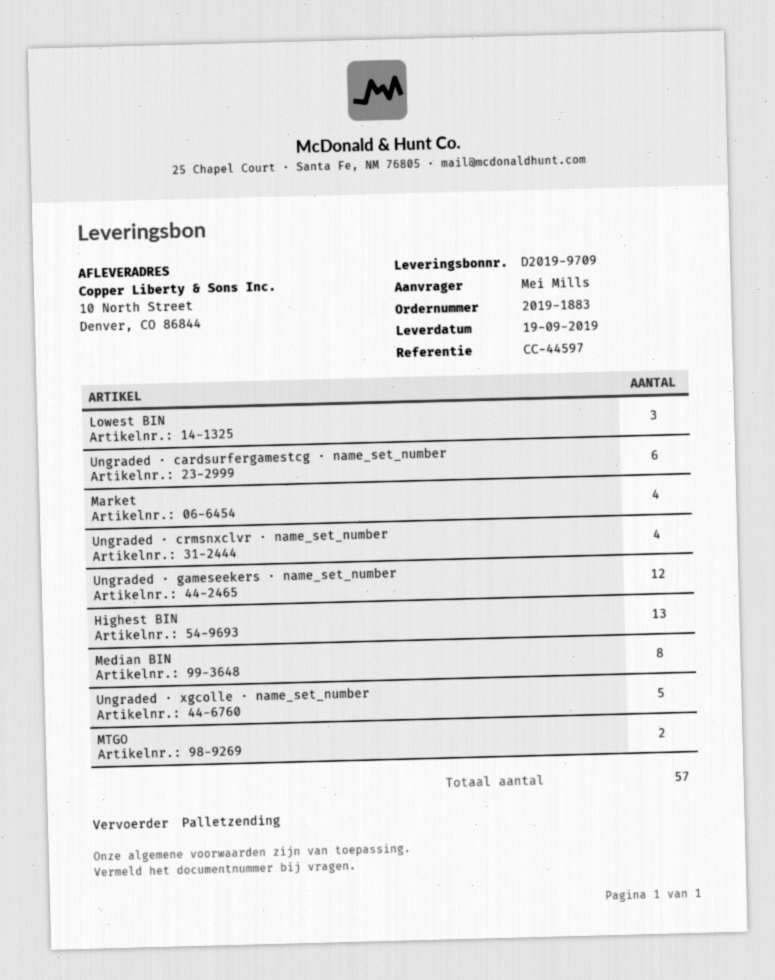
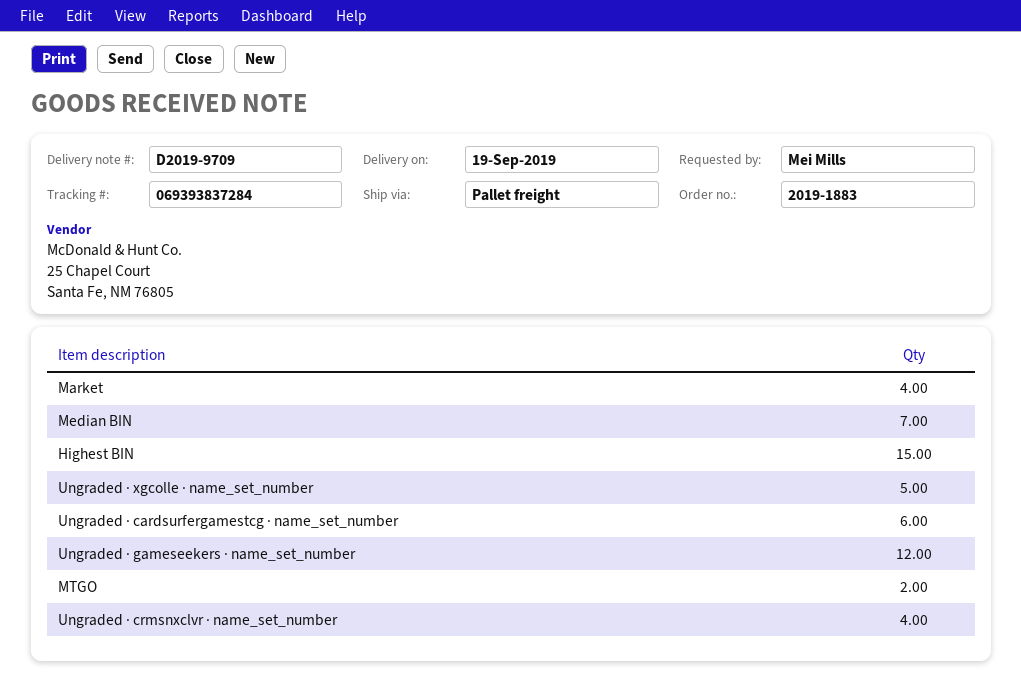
Lowest BIN: 3 -> none
Highest BIN: 13 -> 15
Median BIN: 8 -> 7

